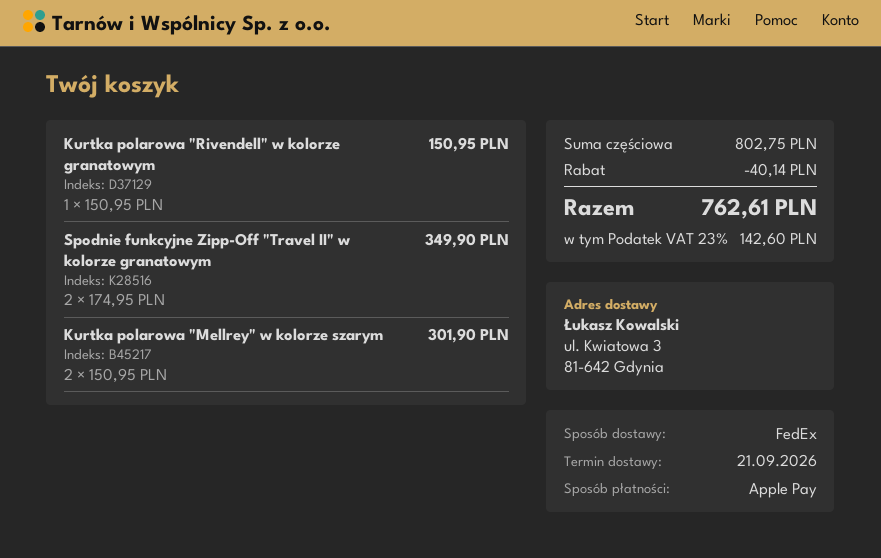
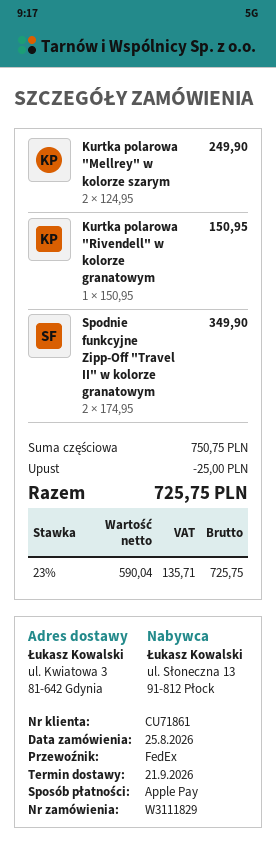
Kurtka polarowa "Mellrey" w kolorze szarym: 2 x 150.95 = 301.90 -> 2 x 124.95 = 249.90
subtotal: 802.75 -> 750.75
discount: 40.14 -> 25.00
tax: 23% = 142.60 -> 23% = 135.71
total: 762.61 -> 725.75

